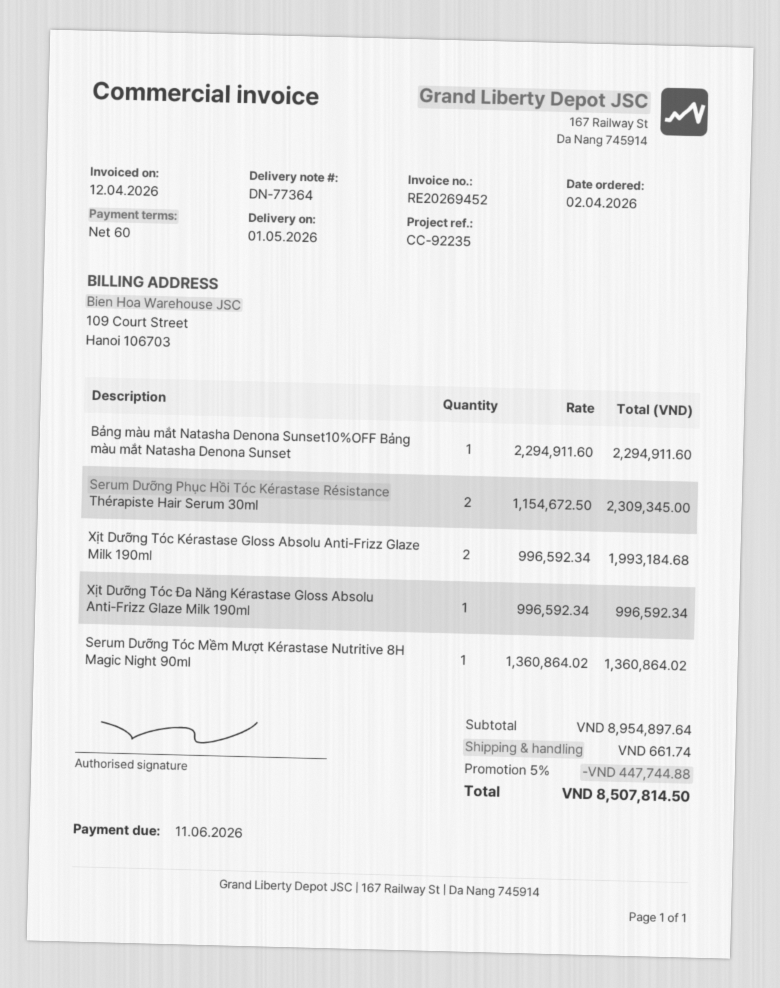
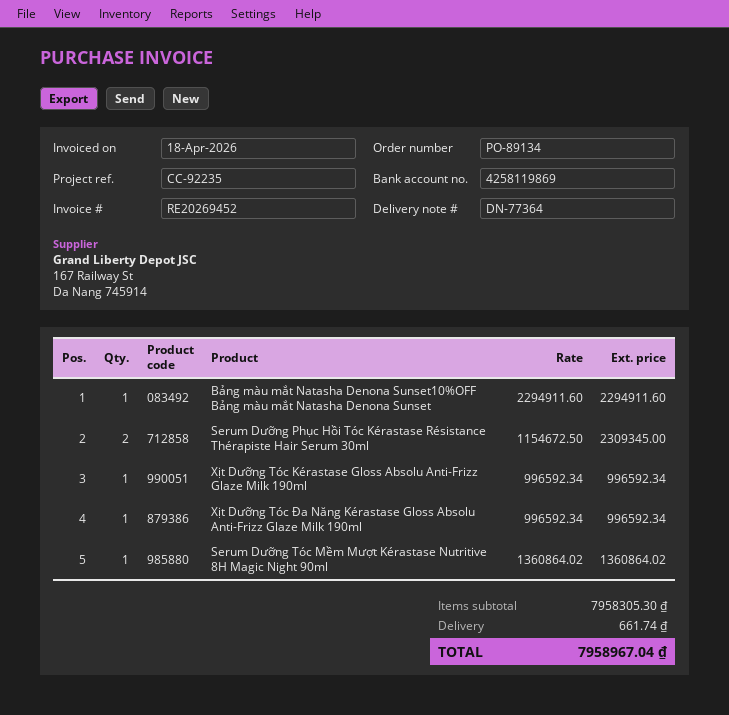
invoice date: 2026-04-12 -> 2026-04-18
Xịt Dưỡng Tóc Kérastase Gloss Absolu Anti-Frizz Glaze Milk 190ml: 2 x 996592.34 = 1993184.68 -> 1 x 996592.34 = 996592.34
subtotal: 8954897.64 -> 7958305.30
discount: 5% = 447744.88 -> none
total: 8507814.50 -> 7958967.04

